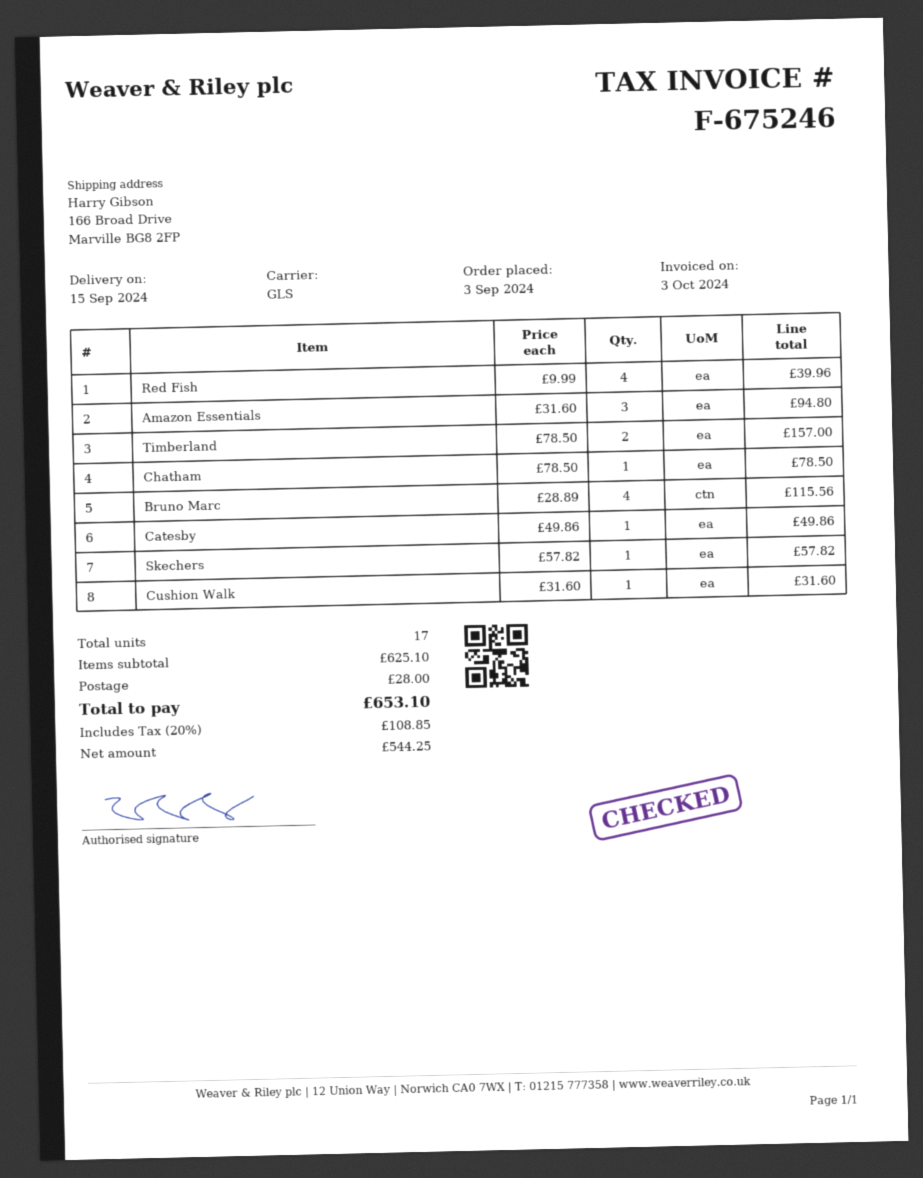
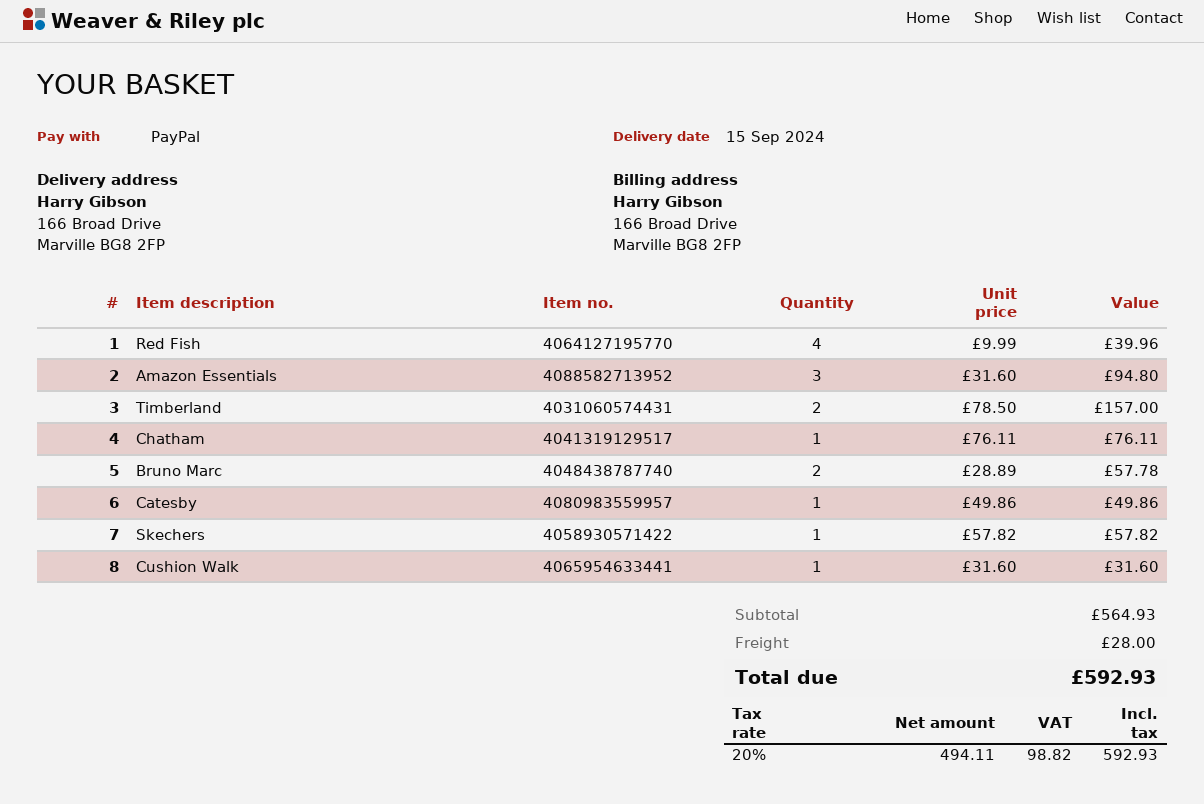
Chatham: 1 x 78.50 = 78.50 -> 1 x 76.11 = 76.11
Bruno Marc: 4 x 28.89 = 115.56 -> 2 x 28.89 = 57.78
subtotal: 625.10 -> 564.93
net: 544.25 -> 494.11
tax: 20% = 108.85 -> 20% = 98.82
total: 653.10 -> 592.93

